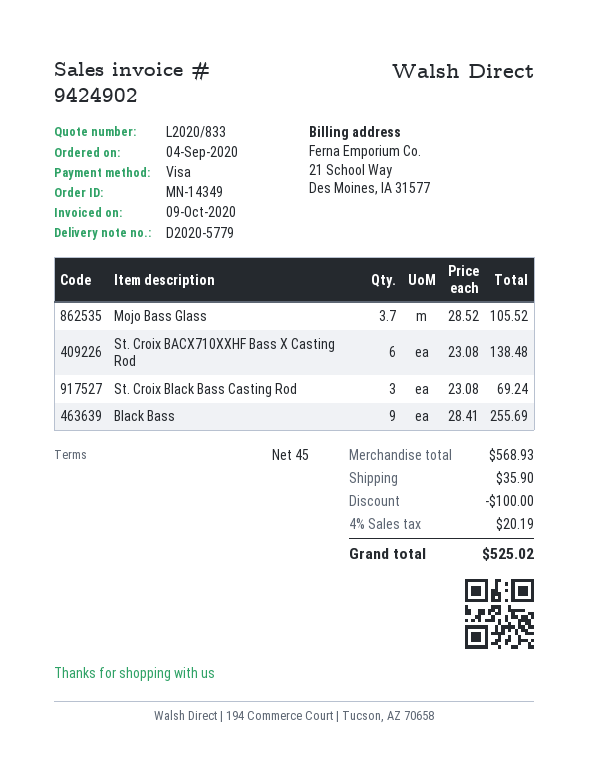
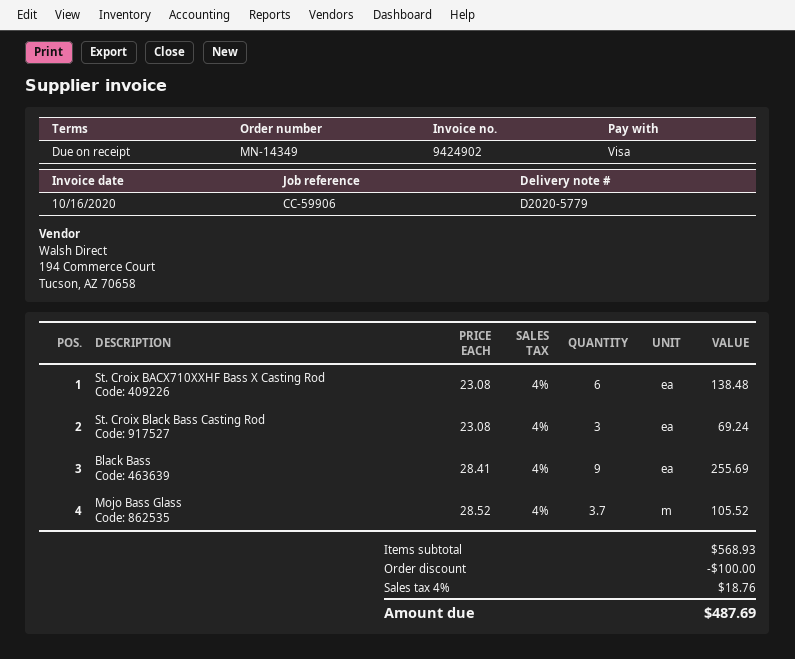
invoice date: 2020-10-09 -> 2020-10-16
payment terms: 45 days -> on receipt
shipping: 35.90 -> none
tax: 4% = 20.19 -> 4% = 18.76
total: 525.02 -> 487.69

